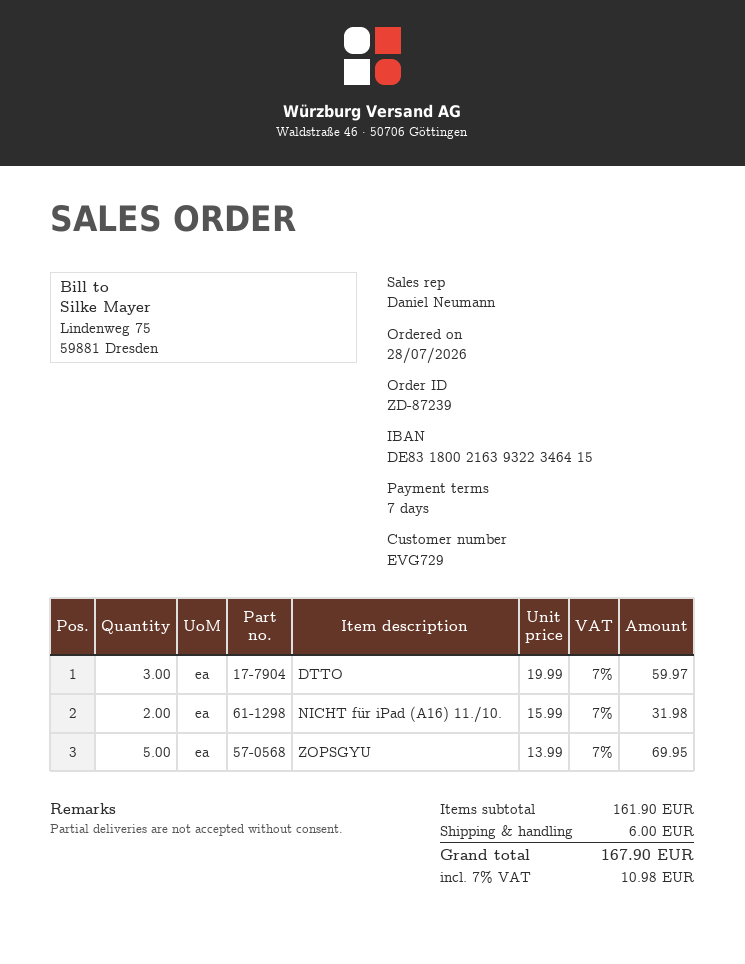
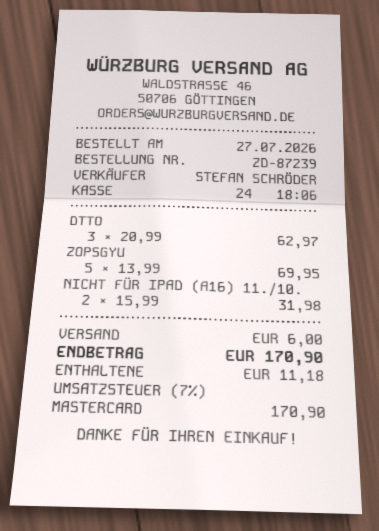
order date: 2026-07-28 -> 2026-07-27
sales rep: Daniel Neumann -> STEFAN SCHRÖDER
DTTO: 3 x 19.99 = 59.97 -> 3 x 20.99 = 62.97
tax: 7% = 10.98 -> 7% = 11.18
total: 167.90 -> 170.90

